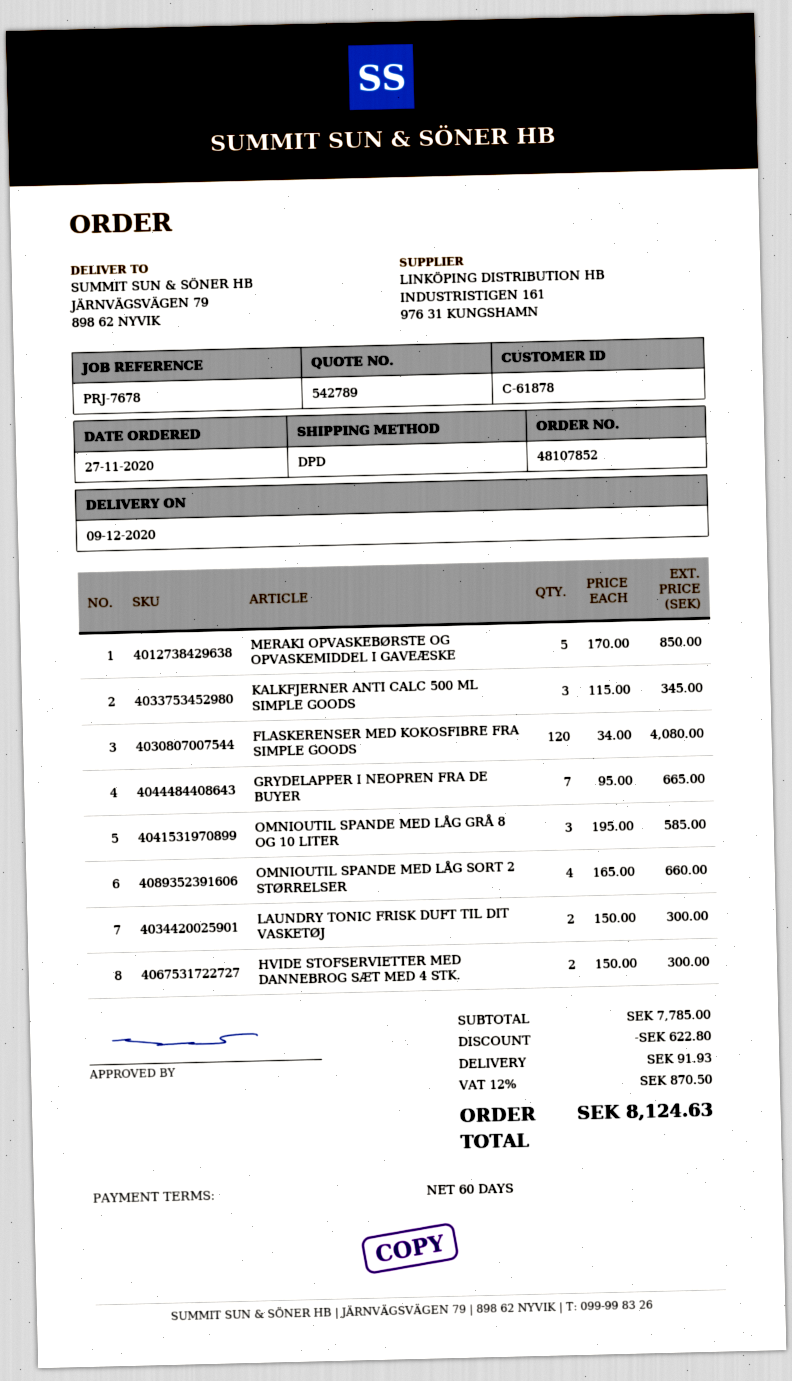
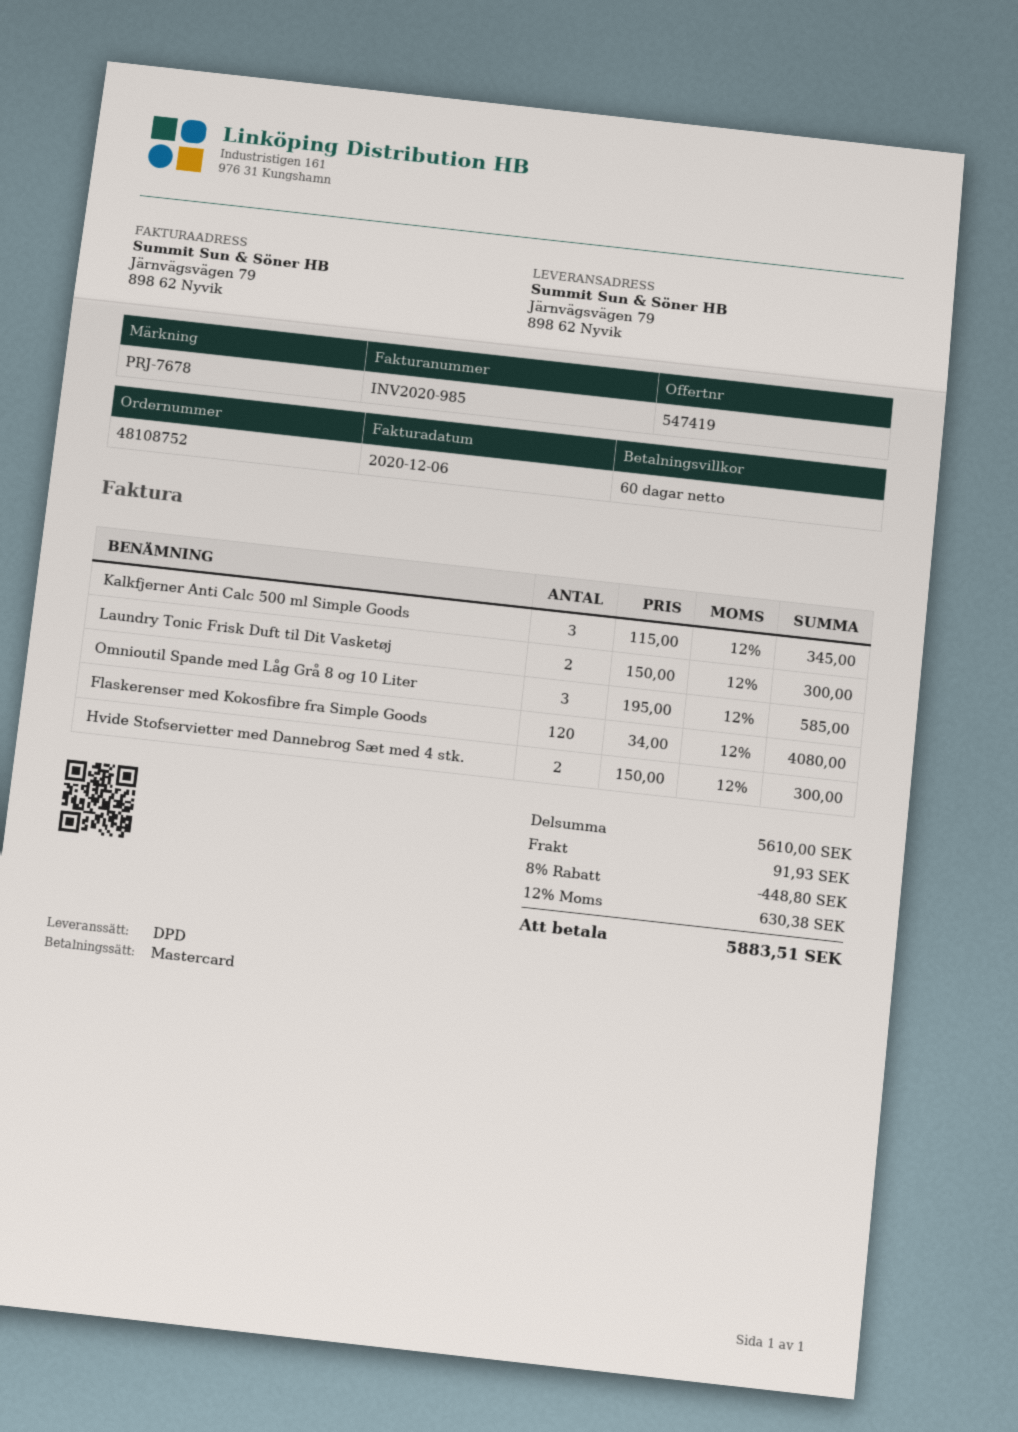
quote number: 542789 -> 547419
order number: 48107852 -> 48108752
MERAKI OPVASKEBØRSTE OG OPVASKEMIDDEL I GAVEÆSKE: 5 x 170.00 = 850.00 -> none
GRYDELAPPER I NEOPREN FRA DE BUYER: 7 x 95.00 = 665.00 -> none
OMNIOUTIL SPANDE MED LÅG SORT 2 STØRRELSER: 4 x 165.00 = 660.00 -> none
subtotal: 7785.00 -> 5610.00
discount: 622.80 -> 448.80
tax: 12% = 870.50 -> 12% = 630.38
total: 8124.63 -> 5883.51

